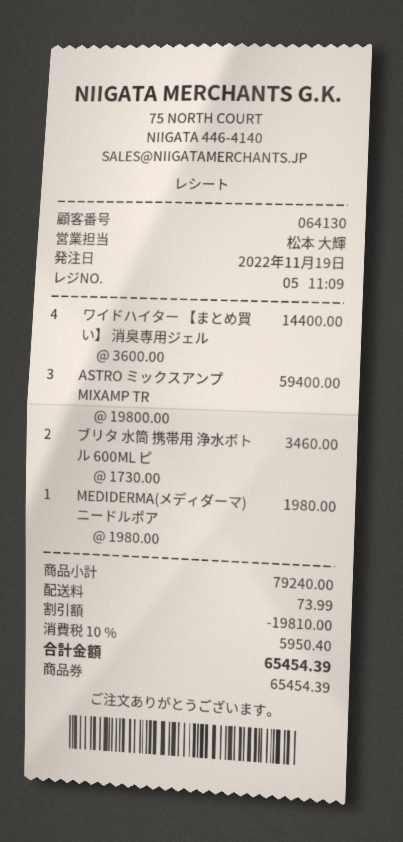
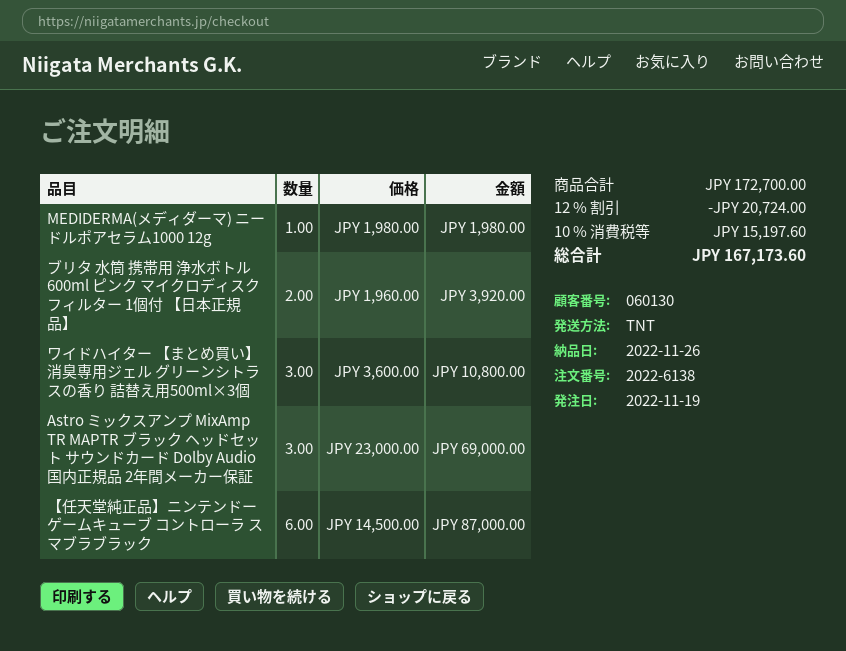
customer number: 064130 -> 060130
ワイドハイター 【まとめ買い】 消臭専用ジェル: 4 x 3600.00 = 14400.00 -> 3 x 3600.00 = 10800.00
ASTRO ミックスアンプ MIXAMP TR: 3 x 19800.00 = 59400.00 -> 3 x 23000.00 = 69000.00
ブリタ 水筒 携帯用 浄水ボトル 600ML ピ: 2 x 1730.00 = 3460.00 -> 2 x 1960.00 = 3920.00
【任天堂純正品】ニンテンドー ゲームキューブ コントローラ スマブラブラック: none -> 6 x 14500.00 = 87000.00
subtotal: 79240.00 -> 172700.00
discount: 19810.00 -> 20724.00
shipping: 73.99 -> none
tax: 10% = 5950.40 -> 10% = 15197.60
total: 65454.39 -> 167173.60

